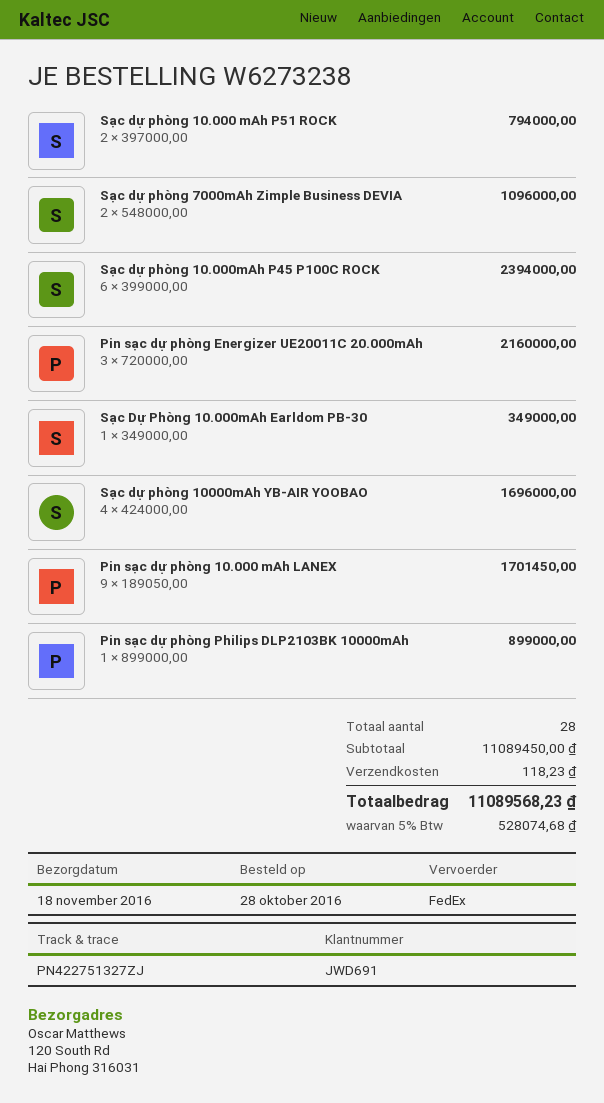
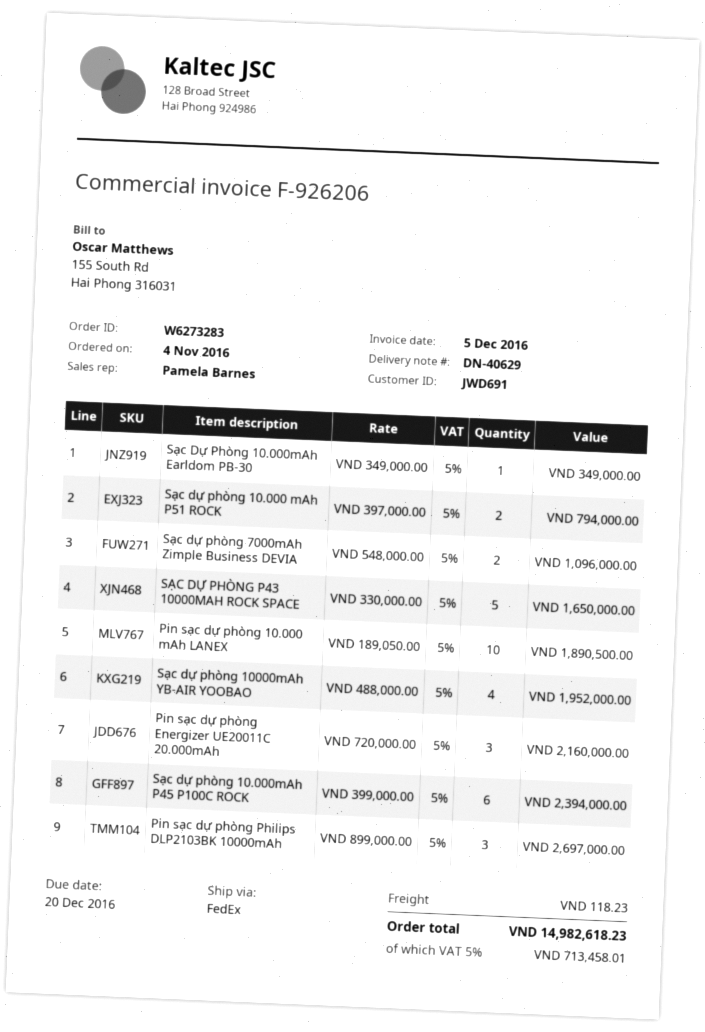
order number: W6273238 -> W6273283
order date: 2016-10-28 -> 2016-11-04
Sạc dự phòng 10000mAh YB-AIR YOOBAO: 4 x 424000.00 = 1696000.00 -> 4 x 488000.00 = 1952000.00
Pin sạc dự phòng 10.000 mAh LANEX: 9 x 189050.00 = 1701450.00 -> 10 x 189050.00 = 1890500.00
Pin sạc dự phòng Philips DLP2103BK 10000mAh: 1 x 899000.00 = 899000.00 -> 3 x 899000.00 = 2697000.00
SẠC DỰ PHÒNG P43 10000MAH ROCK SPACE: none -> 5 x 330000.00 = 1650000.00
tax: 5% = 528074.68 -> 5% = 713458.01
total: 11089568.23 -> 14982618.23

